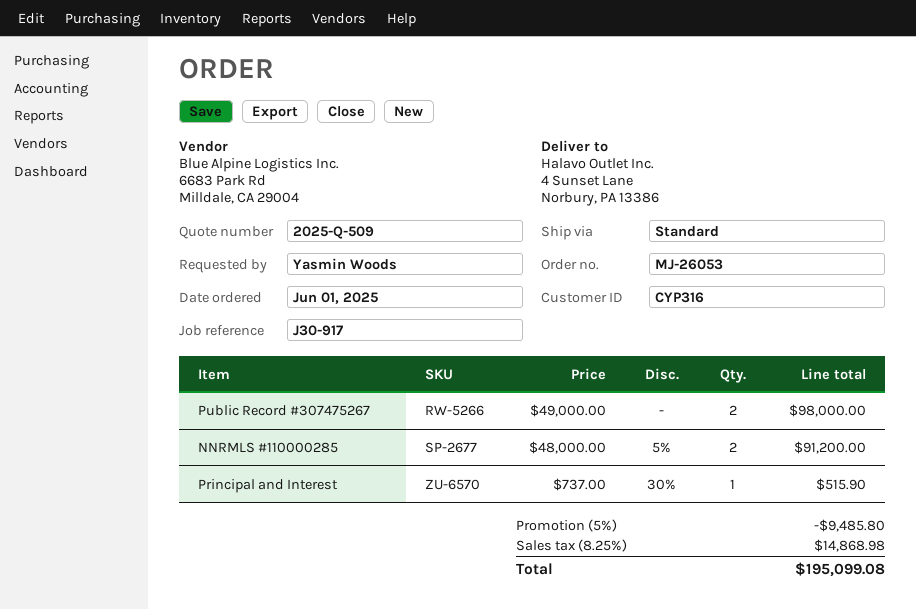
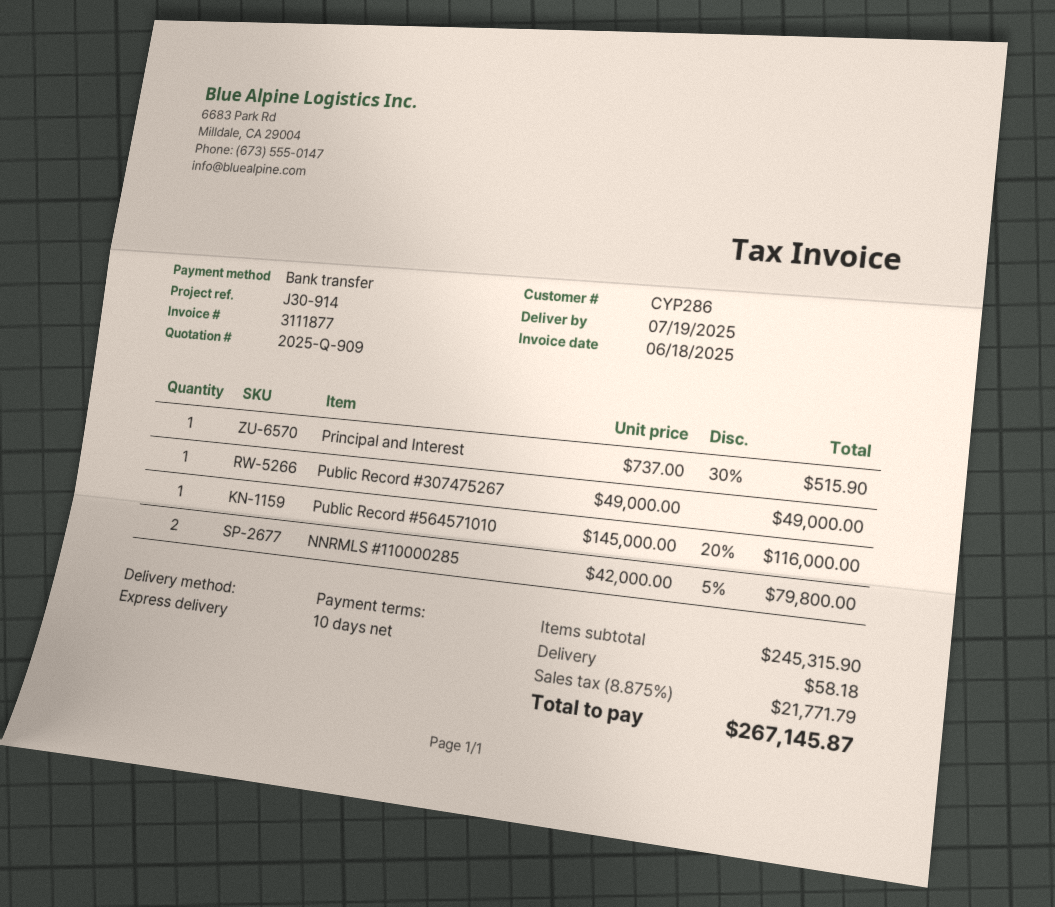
quote number: 2025-Q-509 -> 2025-Q-909
customer number: CYP316 -> CYP286
reference: J30-917 -> J30-914
shipping method: standard -> express
Public Record #307475267: 2 x 49000.00 = 98000.00 -> 1 x 49000.00 = 49000.00
NNRMLS #110000285: 2 x 48000.00 - 5% = 91200.00 -> 2 x 42000.00 - 5% = 79800.00
Public Record #564571010: none -> 1 x 145000.00 - 20% = 116000.00
discount: 5% = 9485.80 -> none
shipping: none -> 58.18
tax: 8.25% = 14868.98 -> 8.875% = 21771.79
total: 195099.08 -> 267145.87

